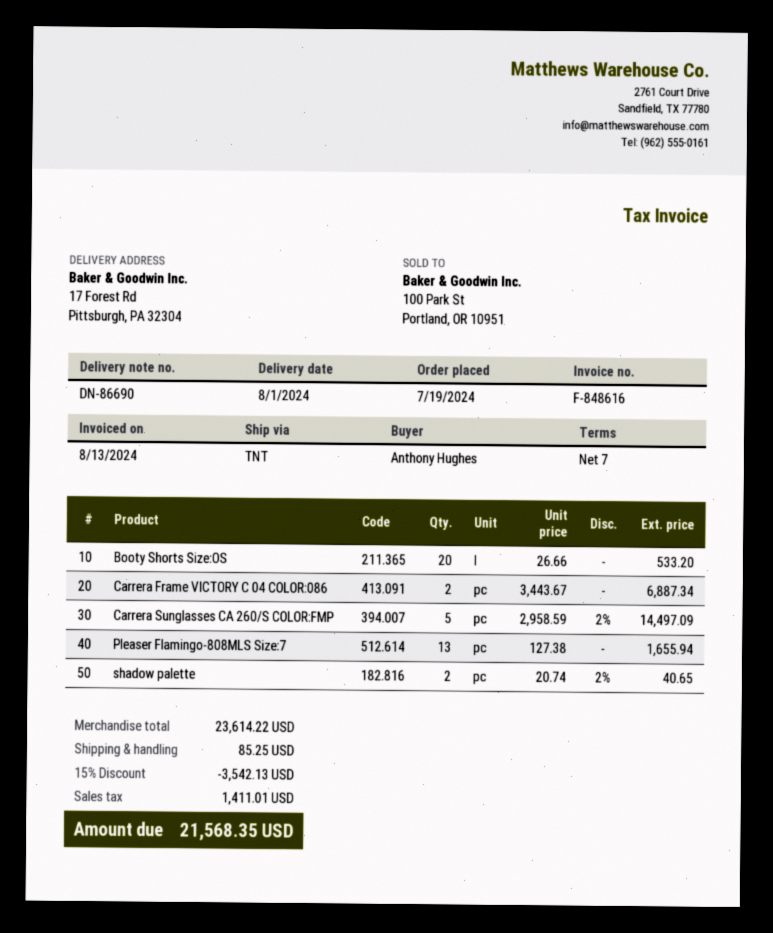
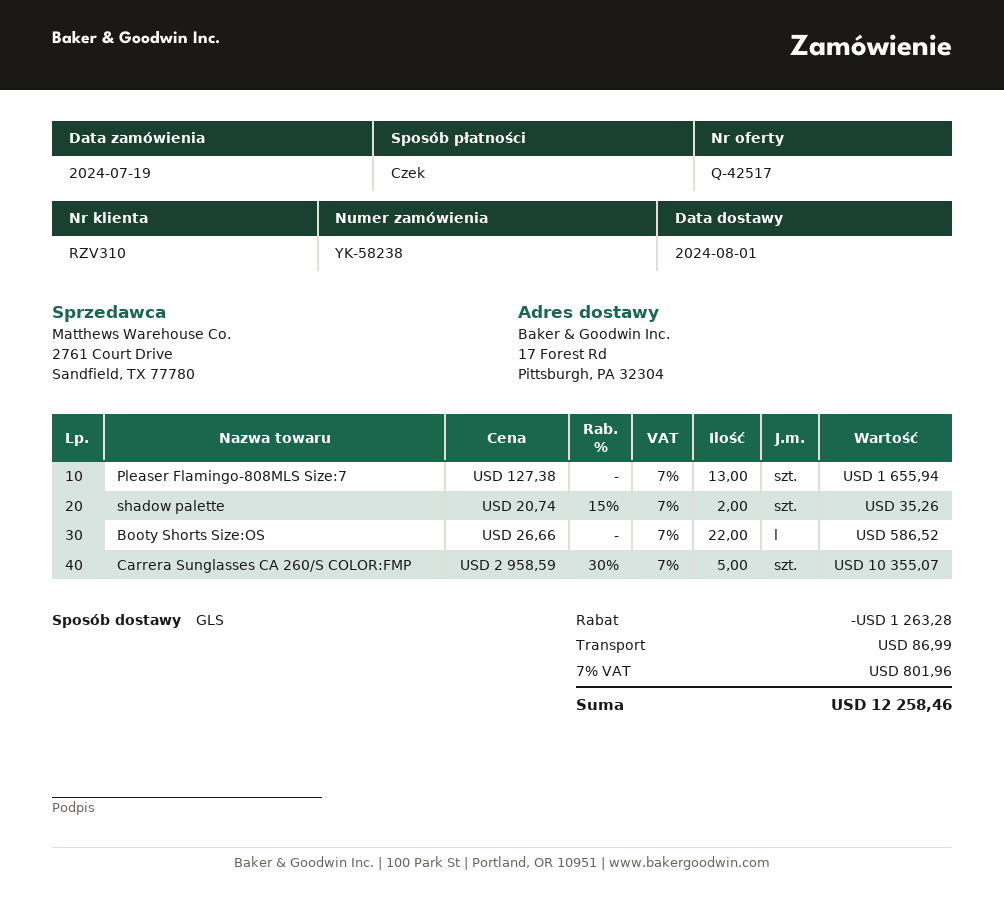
shipping method: TNT -> GLS
Booty Shorts Size:OS: 20 x 26.66 = 533.20 -> 22 x 26.66 = 586.52
Carrera Frame VICTORY C 04 COLOR:086: 2 x 3443.67 = 6887.34 -> none
Carrera Sunglasses CA 260/S COLOR:FMP: 5 x 2958.59 - 2% = 14497.09 -> 5 x 2958.59 - 30% = 10355.07
shadow palette: 2 x 20.74 - 2% = 40.65 -> 2 x 20.74 - 15% = 35.26
discount: 3542.13 -> 1263.28
shipping: 85.25 -> 86.99
tax: 1411.01 -> 801.96
total: 21568.35 -> 12258.46

